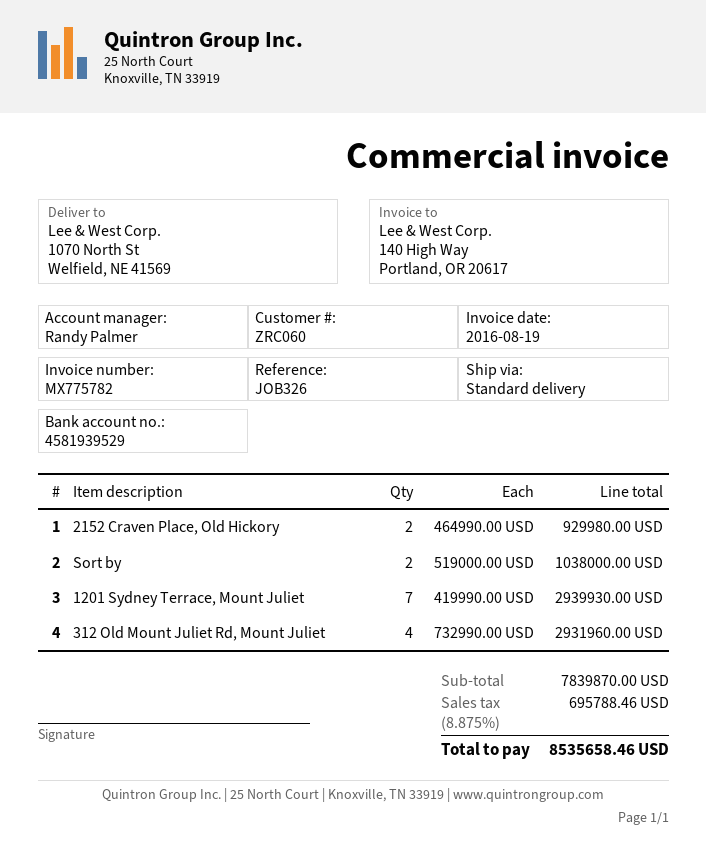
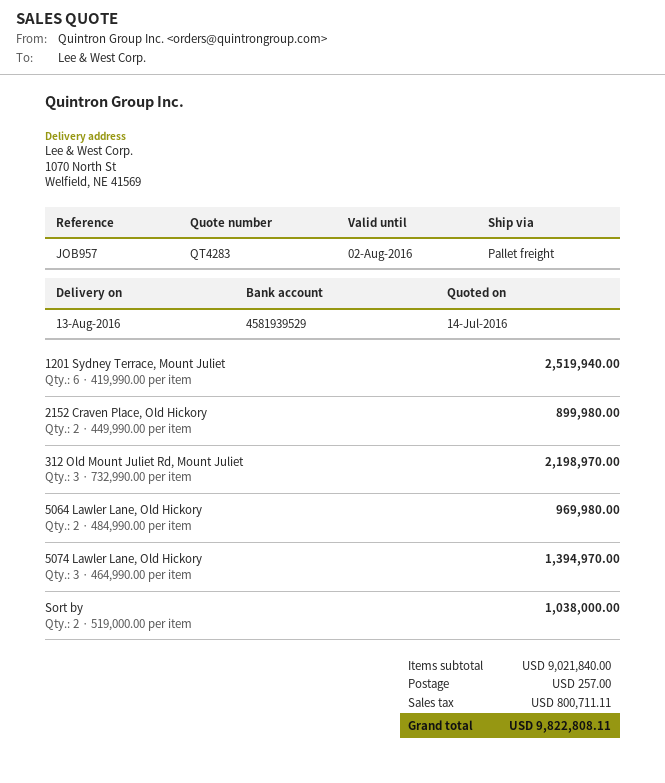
reference: JOB326 -> JOB957
shipping method: standard -> pallet freight
2152 Craven Place, Old Hickory: 2 x 464990.00 = 929980.00 -> 2 x 449990.00 = 899980.00
1201 Sydney Terrace, Mount Juliet: 7 x 419990.00 = 2939930.00 -> 6 x 419990.00 = 2519940.00
312 Old Mount Juliet Rd, Mount Juliet: 4 x 732990.00 = 2931960.00 -> 3 x 732990.00 = 2198970.00
5064 Lawler Lane, Old Hickory: none -> 2 x 484990.00 = 969980.00
5074 Lawler Lane, Old Hickory: none -> 3 x 464990.00 = 1394970.00
subtotal: 7839870.00 -> 9021840.00
shipping: none -> 257.00
tax: 695788.46 -> 800711.11
total: 8535658.46 -> 9822808.11

